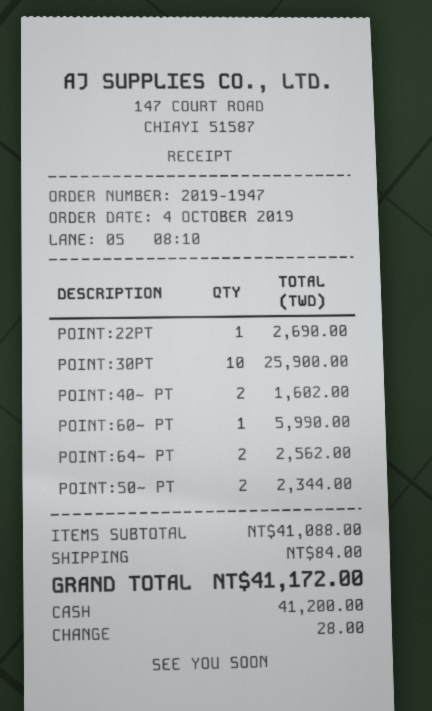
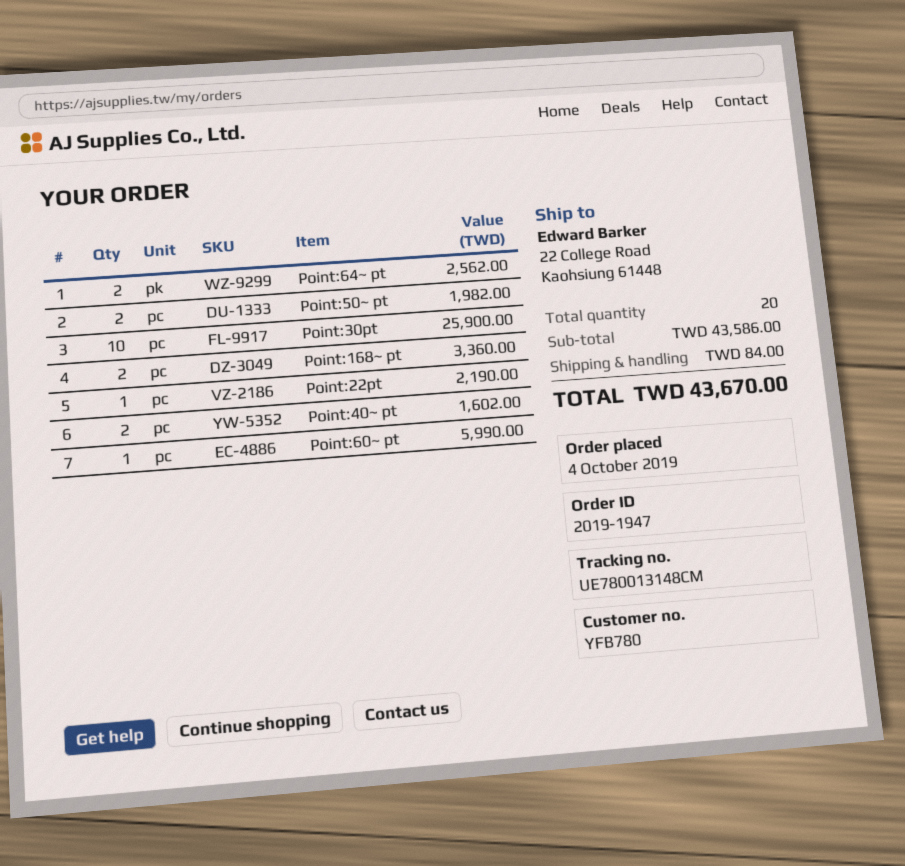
POINT:22PT: 1 for 2690.00 -> 1 for 2190.00
POINT:50~ PT: 2 for 2344.00 -> 2 for 1982.00
Point:168~ pt: none -> 2 for 3360.00
subtotal: 41088.00 -> 43586.00
total: 41172.00 -> 43670.00

